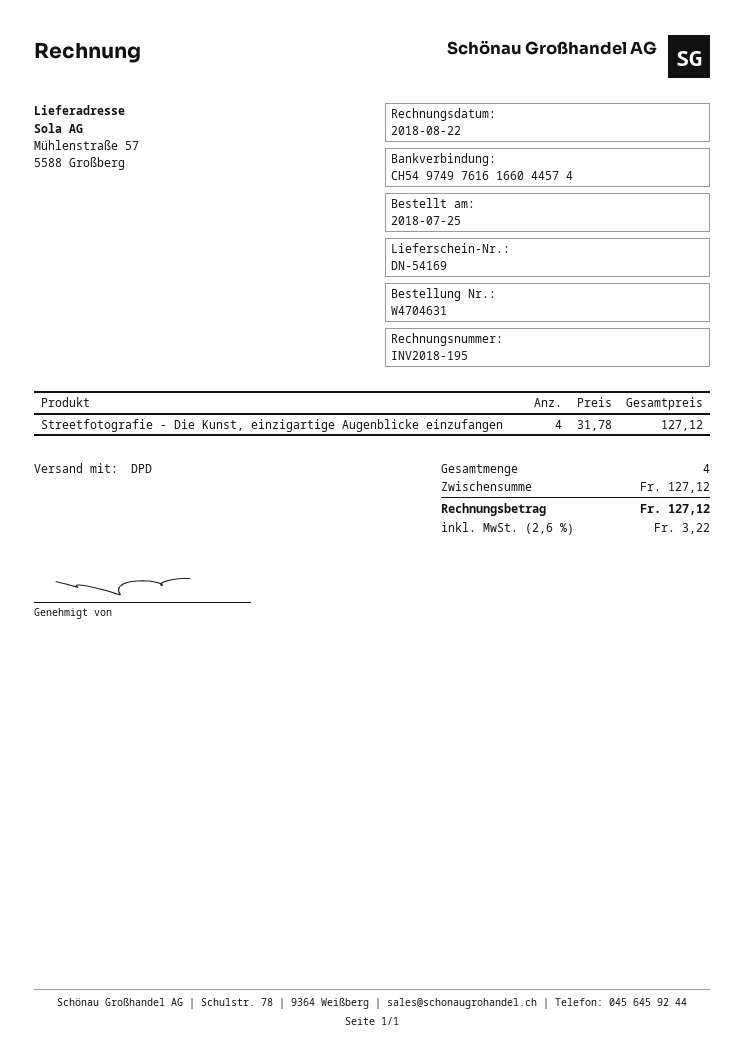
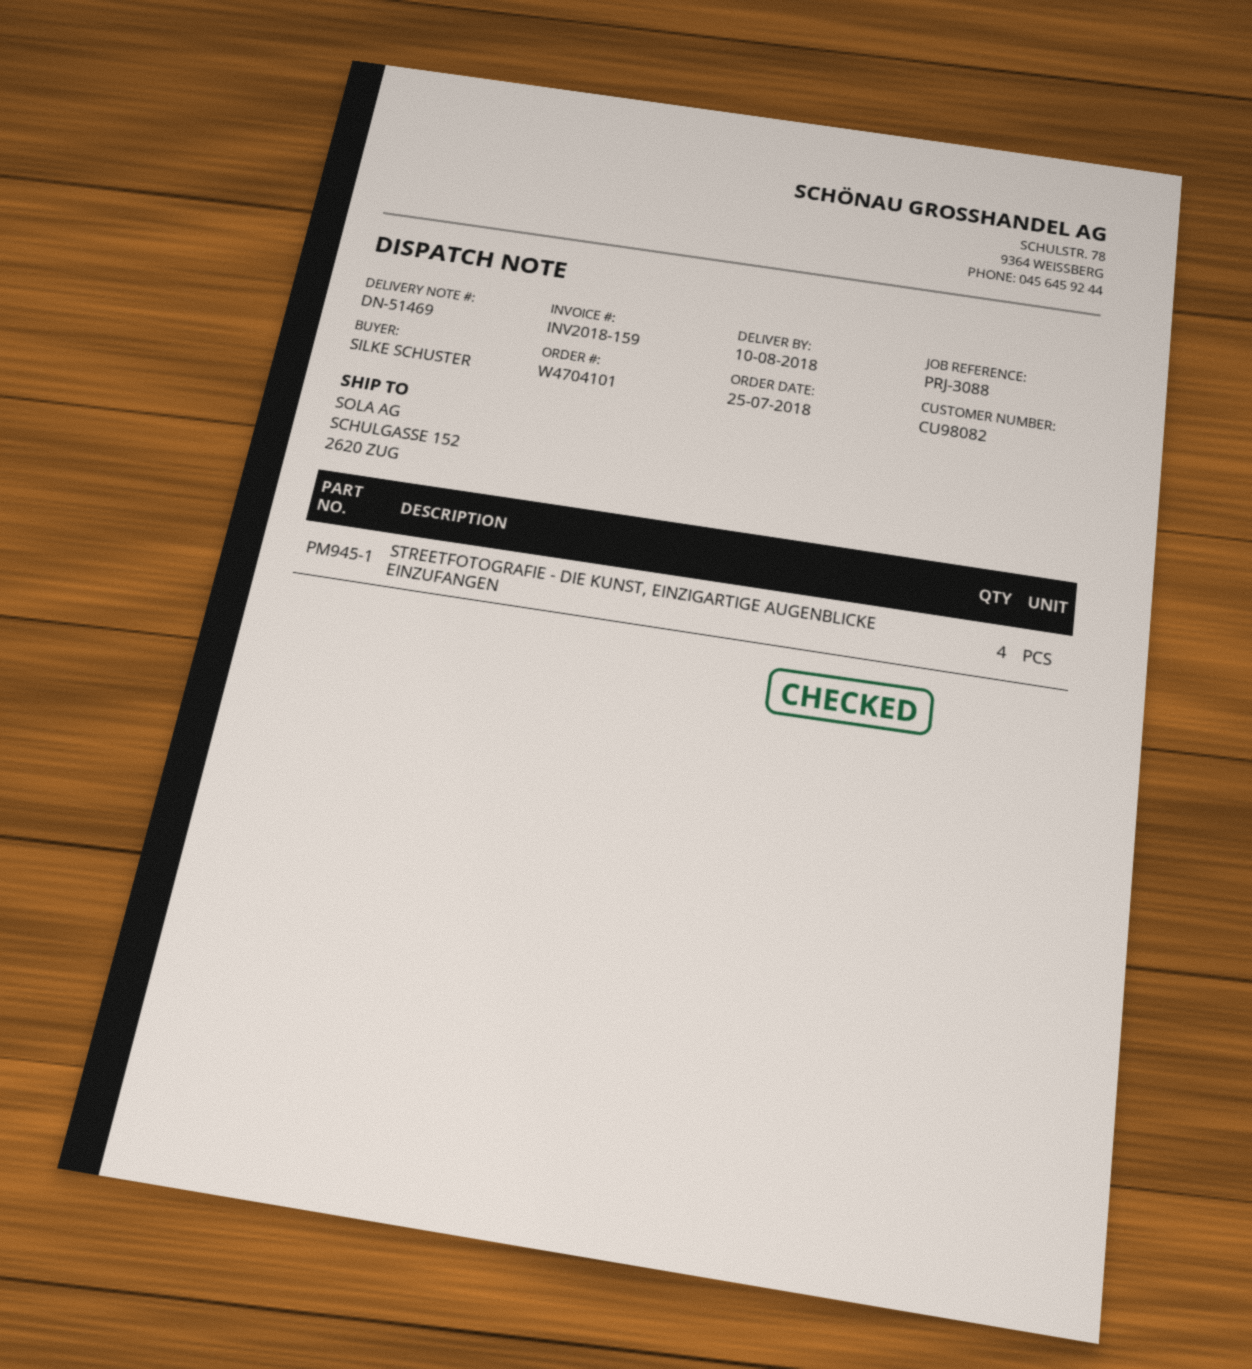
order number: W4704631 -> W4704101
delivery note number: DN-54169 -> DN-51469
invoice number: INV2018-195 -> INV2018-159
ship to: Mühlenstraße 57, 5588 Großberg -> SCHULGASSE 152, 2620 ZUG

